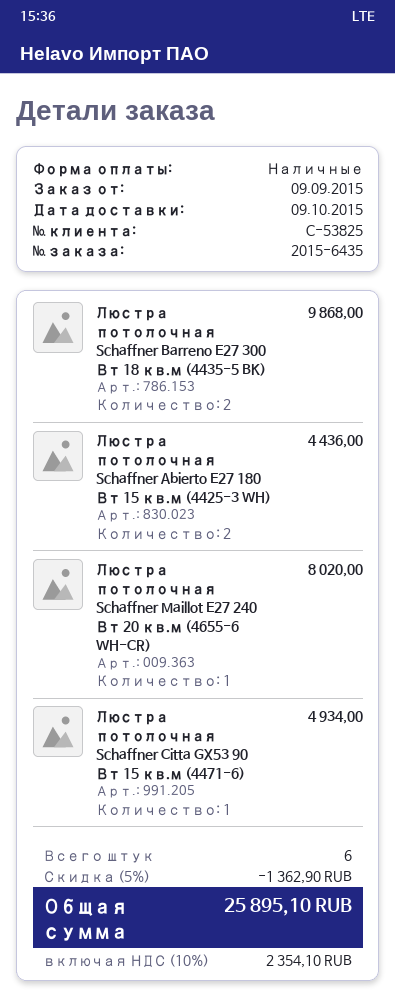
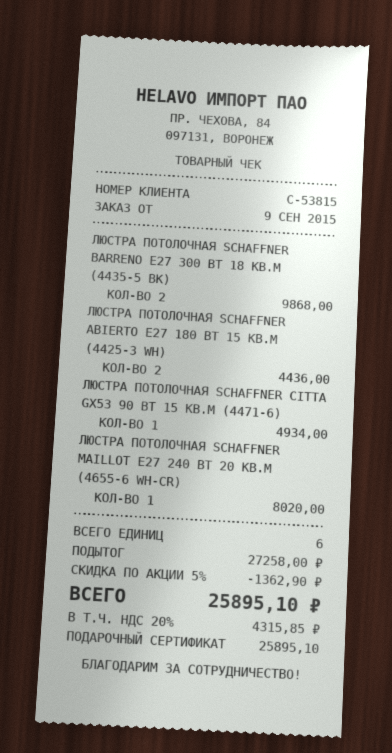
customer number: C-53825 -> C-53815
payment method: cash -> gift card
tax: 10% = 2354.10 -> 20% = 4315.85

